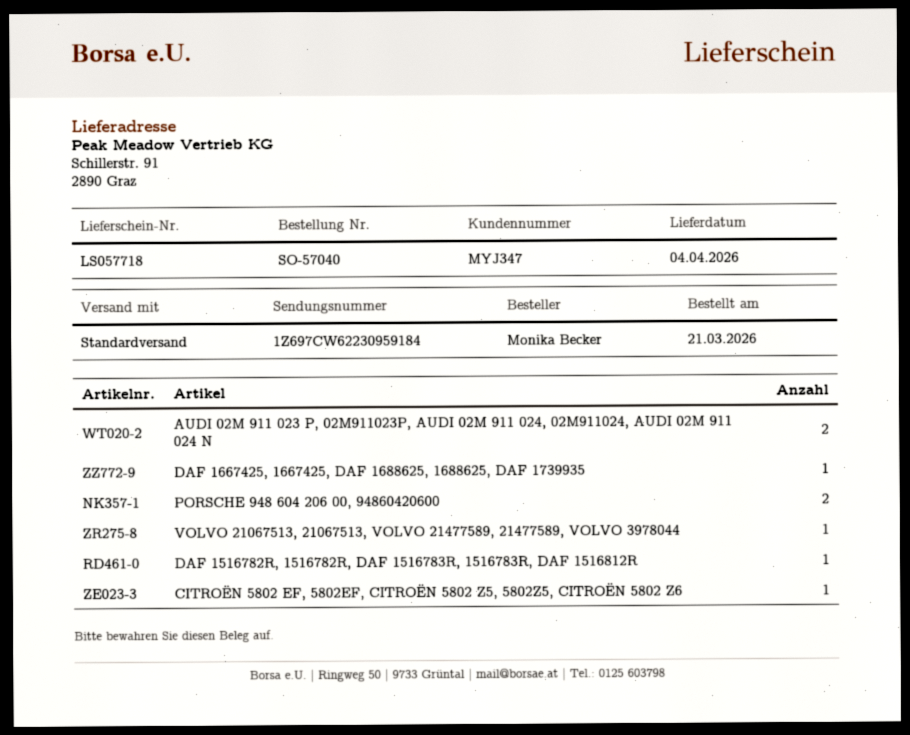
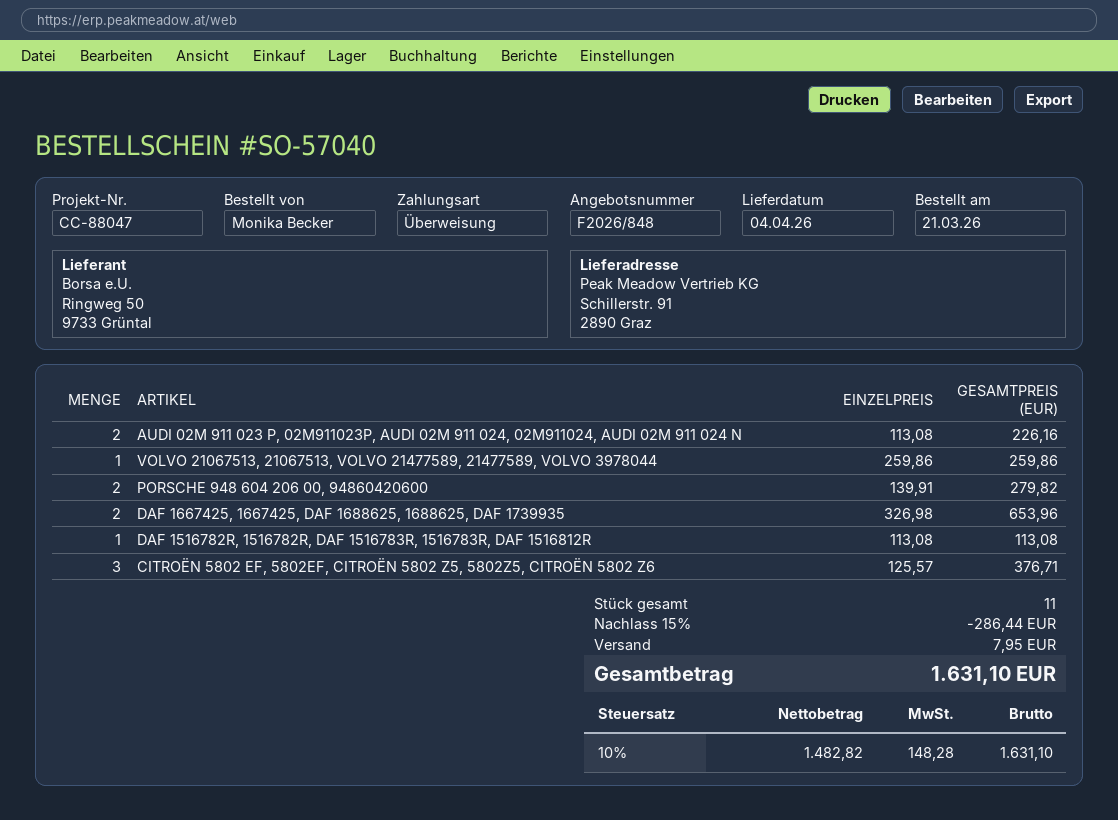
DAF 1667425, 1667425, DAF 1688625, 1688625, DAF 1739935: 1 -> 2
CITROËN 5802 EF, 5802EF, CITROËN 5802 Z5, 5802Z5, CITROËN 5802 Z6: 1 -> 3

